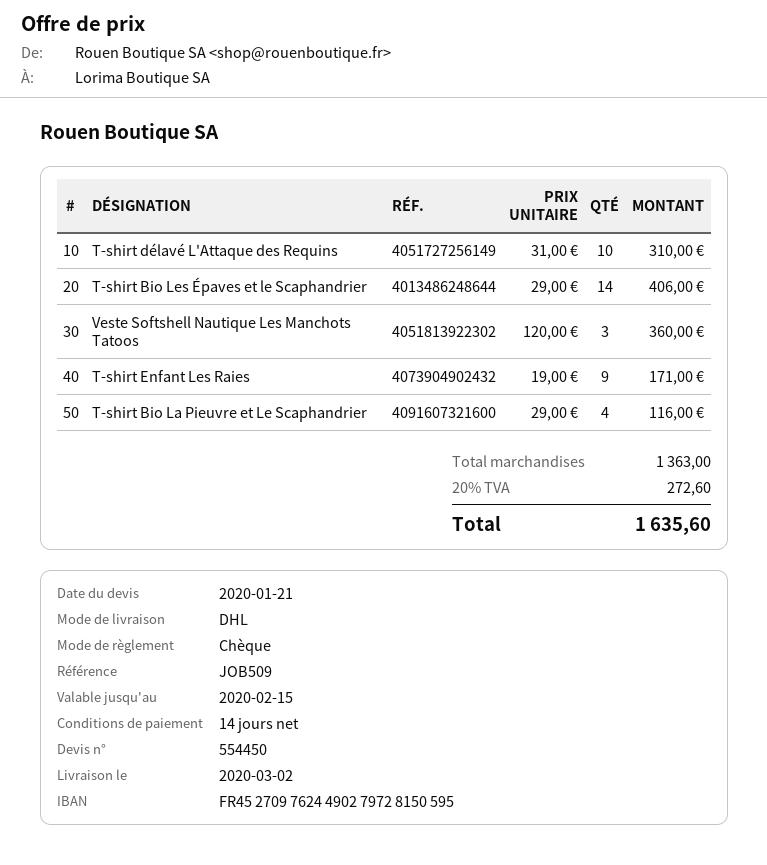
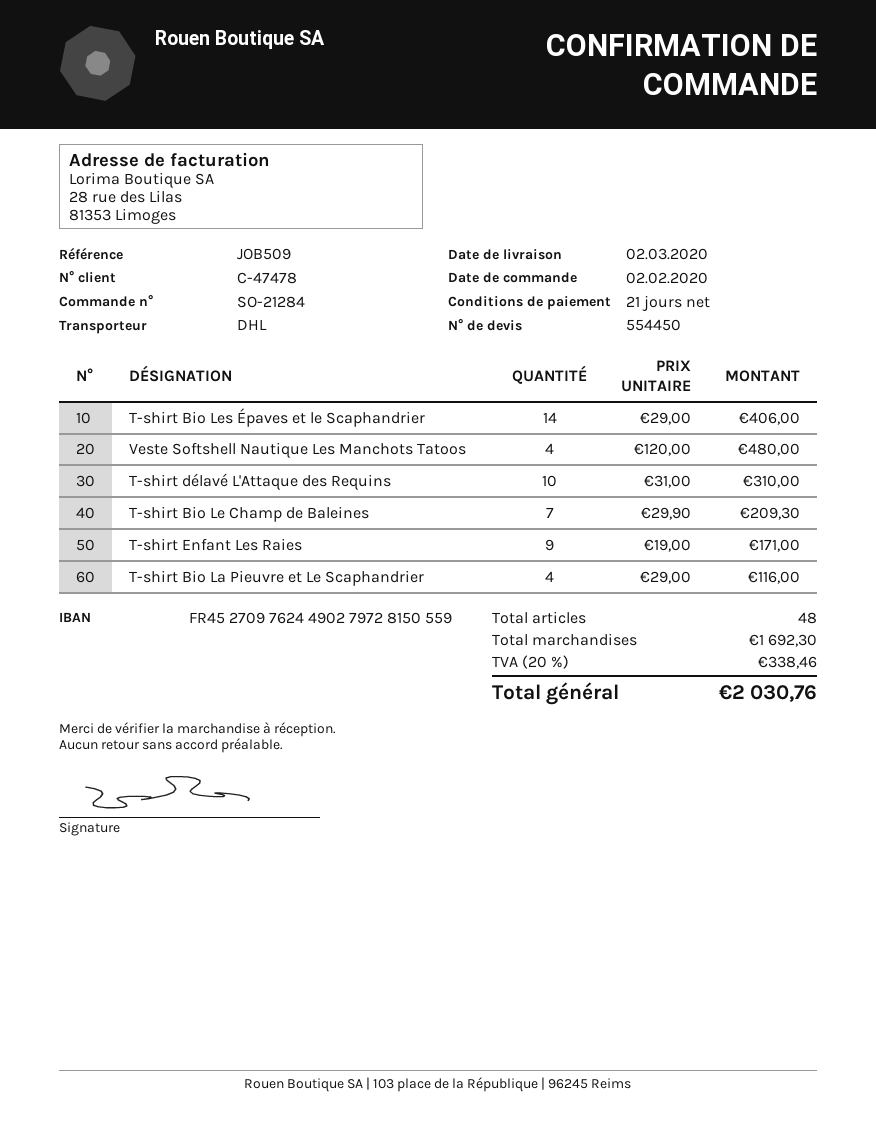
payment terms: 14 days -> 21 days
bank account: FR4527097624490279728150595 -> FR4527097624490279728150559
Veste Softshell Nautique Les Manchots Tatoos: 3 x 120.00 = 360.00 -> 4 x 120.00 = 480.00
T-shirt Bio Le Champ de Baleines: none -> 7 x 29.90 = 209.30
subtotal: 1363.00 -> 1692.30
tax: 20% = 272.60 -> 20% = 338.46
total: 1635.60 -> 2030.76

